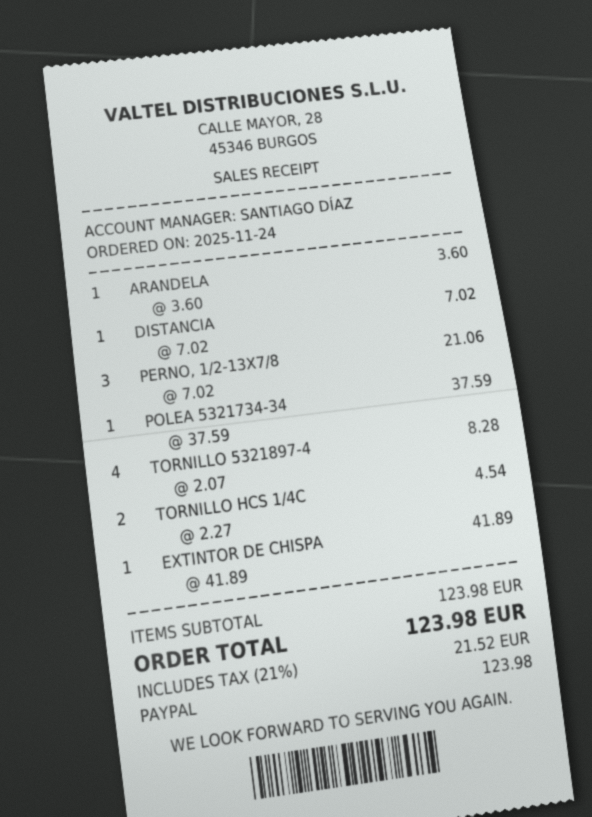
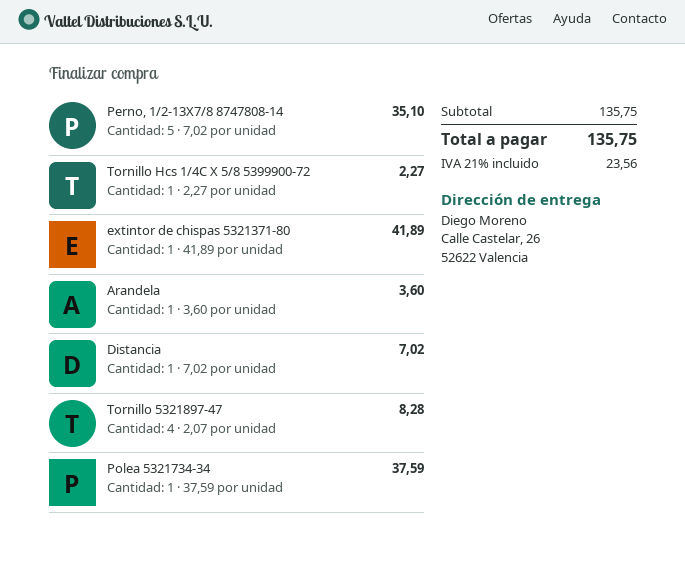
PERNO, 1/2-13X7/8: 3 x 7.02 = 21.06 -> 5 x 7.02 = 35.10
TORNILLO HCS 1/4C: 2 x 2.27 = 4.54 -> 1 x 2.27 = 2.27
subtotal: 123.98 -> 135.75
tax: 21% = 21.52 -> 21% = 23.56
total: 123.98 -> 135.75

